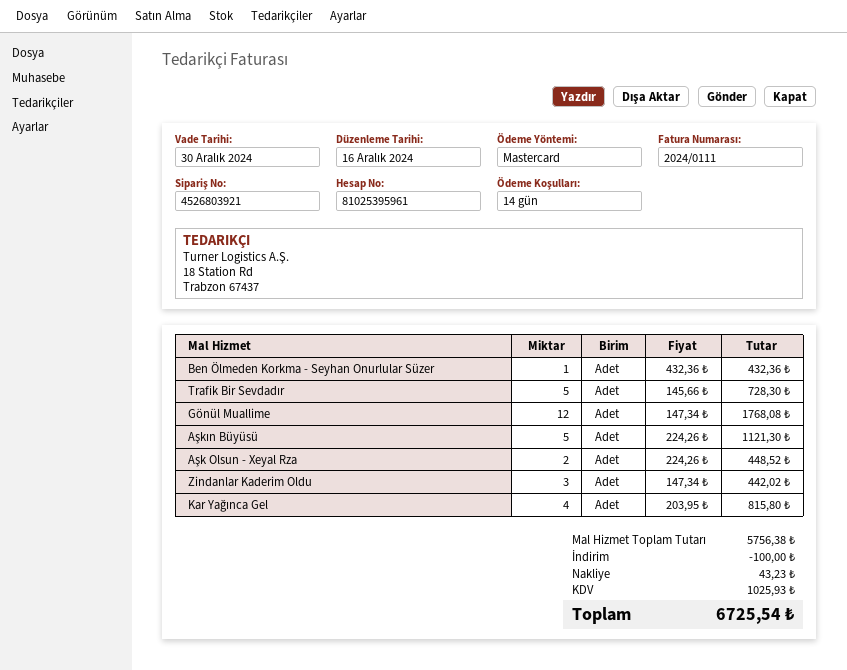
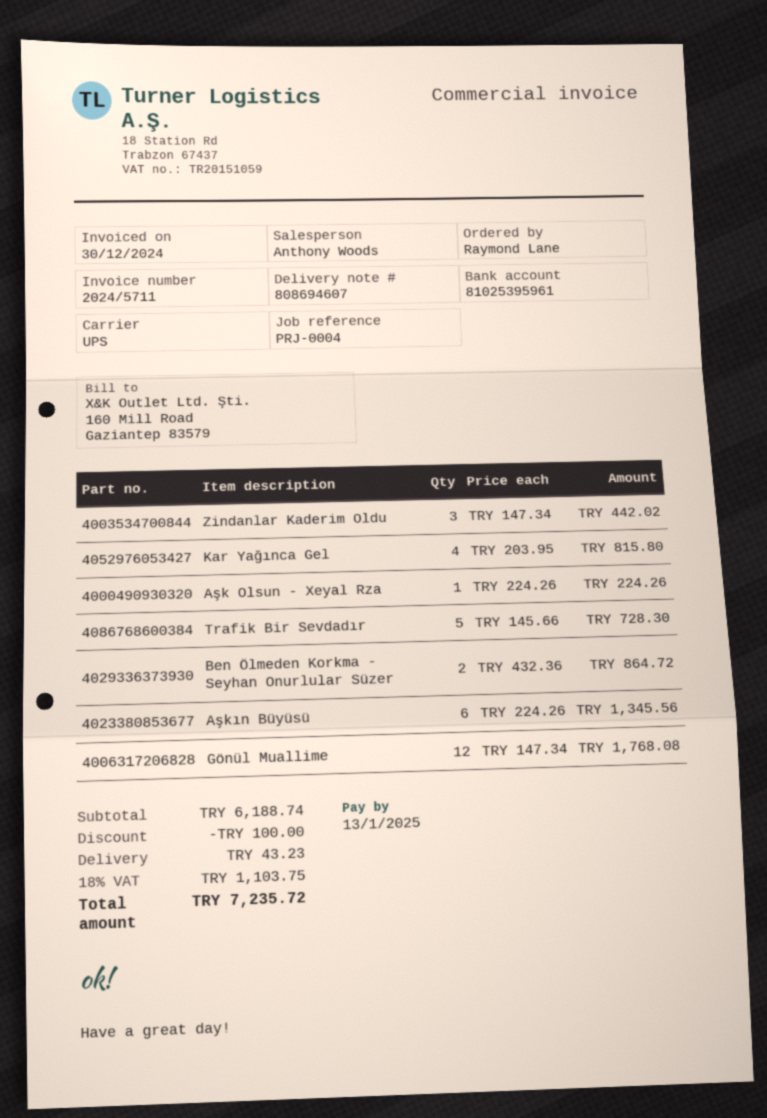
invoice number: 2024/0111 -> 2024/5711
invoice date: 2024-12-16 -> 2024-12-30
due date: 2024-12-30 -> 2025-01-13
Ben Ölmeden Korkma - Seyhan Onurlular Süzer: 1 x 432.36 = 432.36 -> 2 x 432.36 = 864.72
Aşkın Büyüsü: 5 x 224.26 = 1121.30 -> 6 x 224.26 = 1345.56
Aşk Olsun - Xeyal Rza: 2 x 224.26 = 448.52 -> 1 x 224.26 = 224.26
subtotal: 5756.38 -> 6188.74
tax: 1025.93 -> 1103.75
total: 6725.54 -> 7235.72

